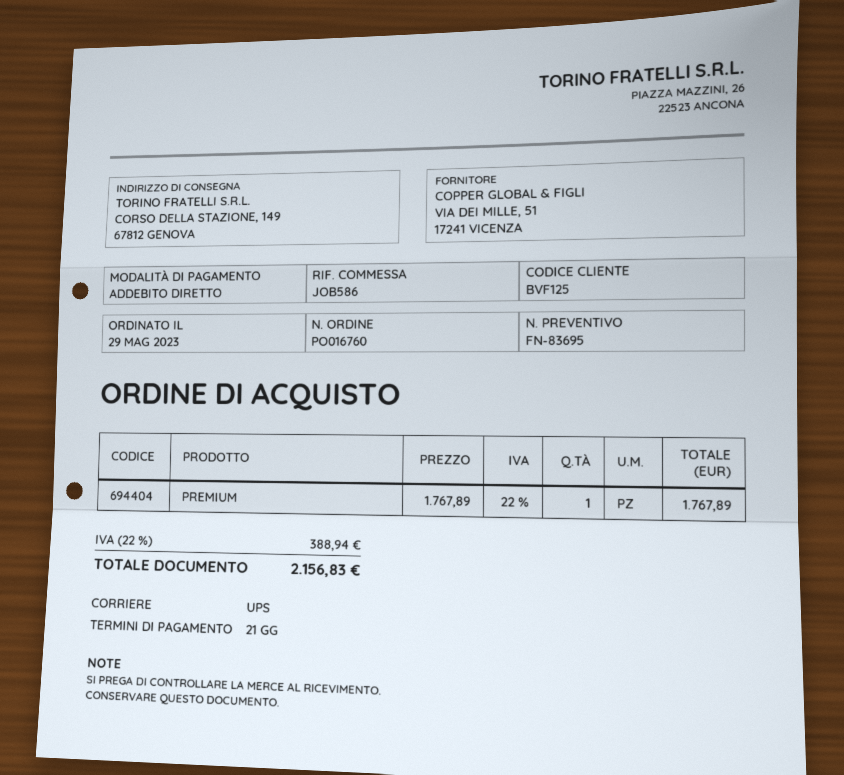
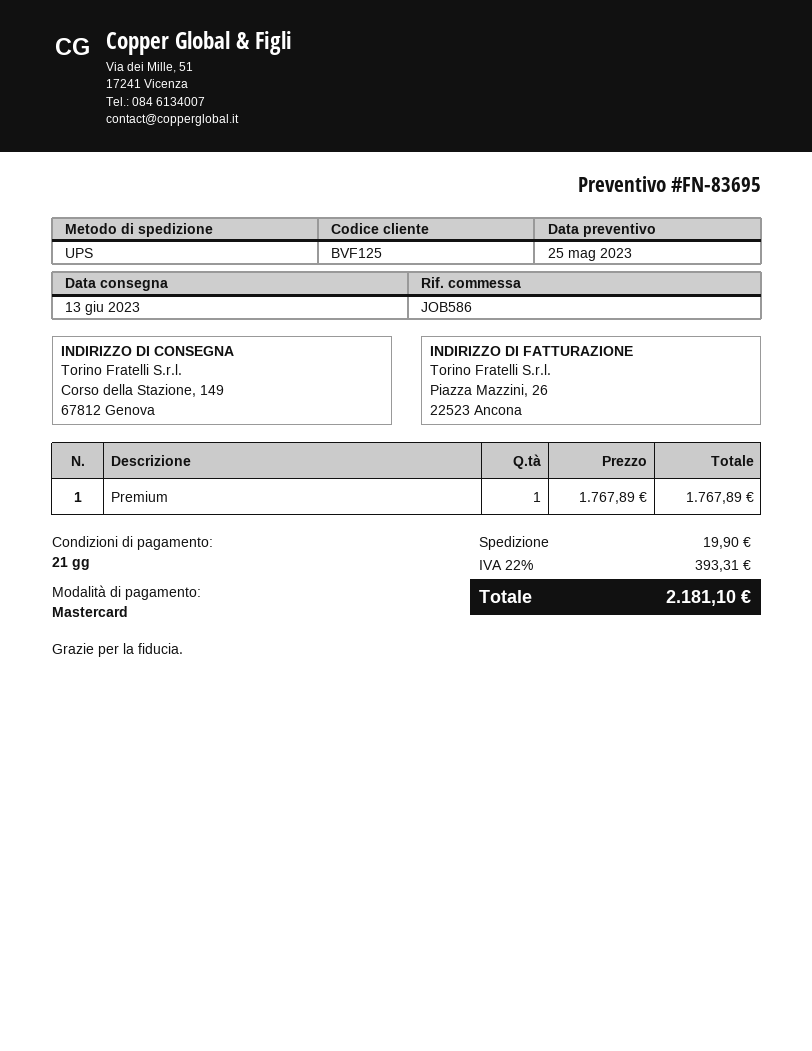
payment method: direct debit -> Mastercard
shipping: none -> 19.90
tax: 22% = 388.94 -> 22% = 393.31
total: 2156.83 -> 2181.10

